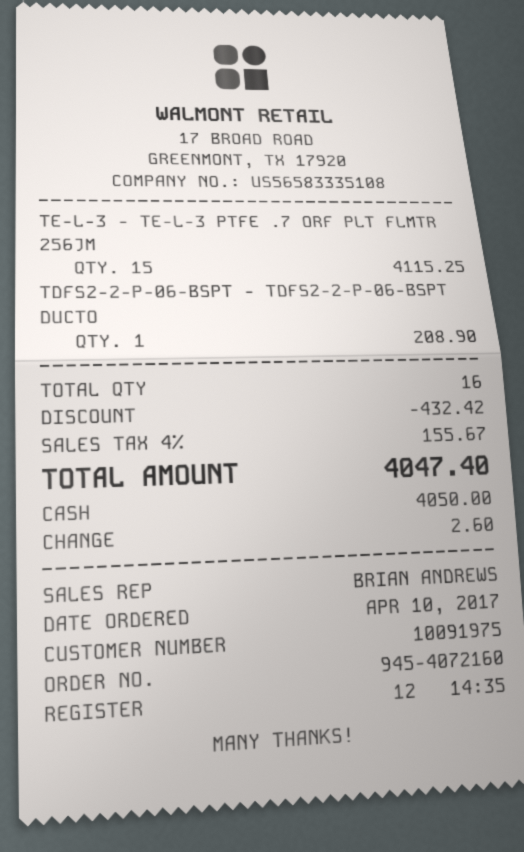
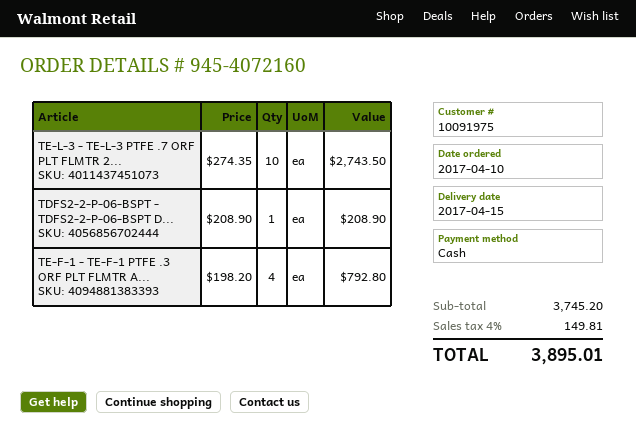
TE-L-3 - TE-L-3 PTFE .7 ORF PLT FLMTR 256JM: 15 for 4115.25 -> 10 for 2743.50
TE-F-1 - TE-F-1 PTFE .3 ORF PLT FLMTR A...: none -> 4 for 792.80
discount: 432.42 -> none
tax: 4% = 155.67 -> 4% = 149.81
total: 4047.40 -> 3895.01

